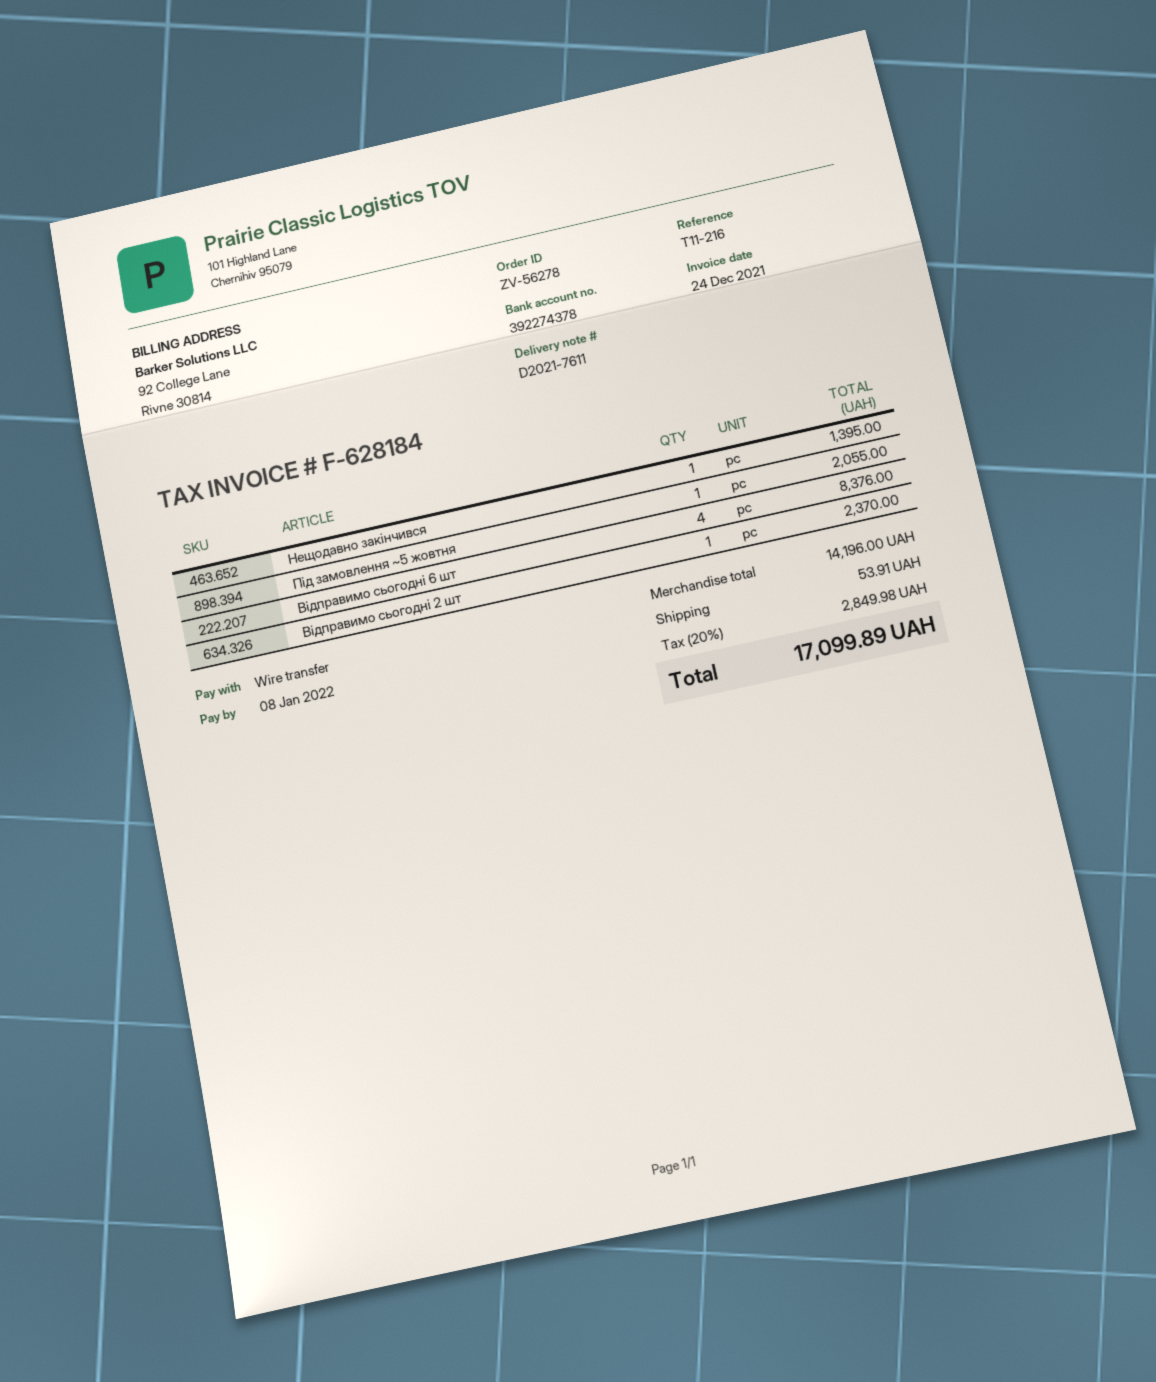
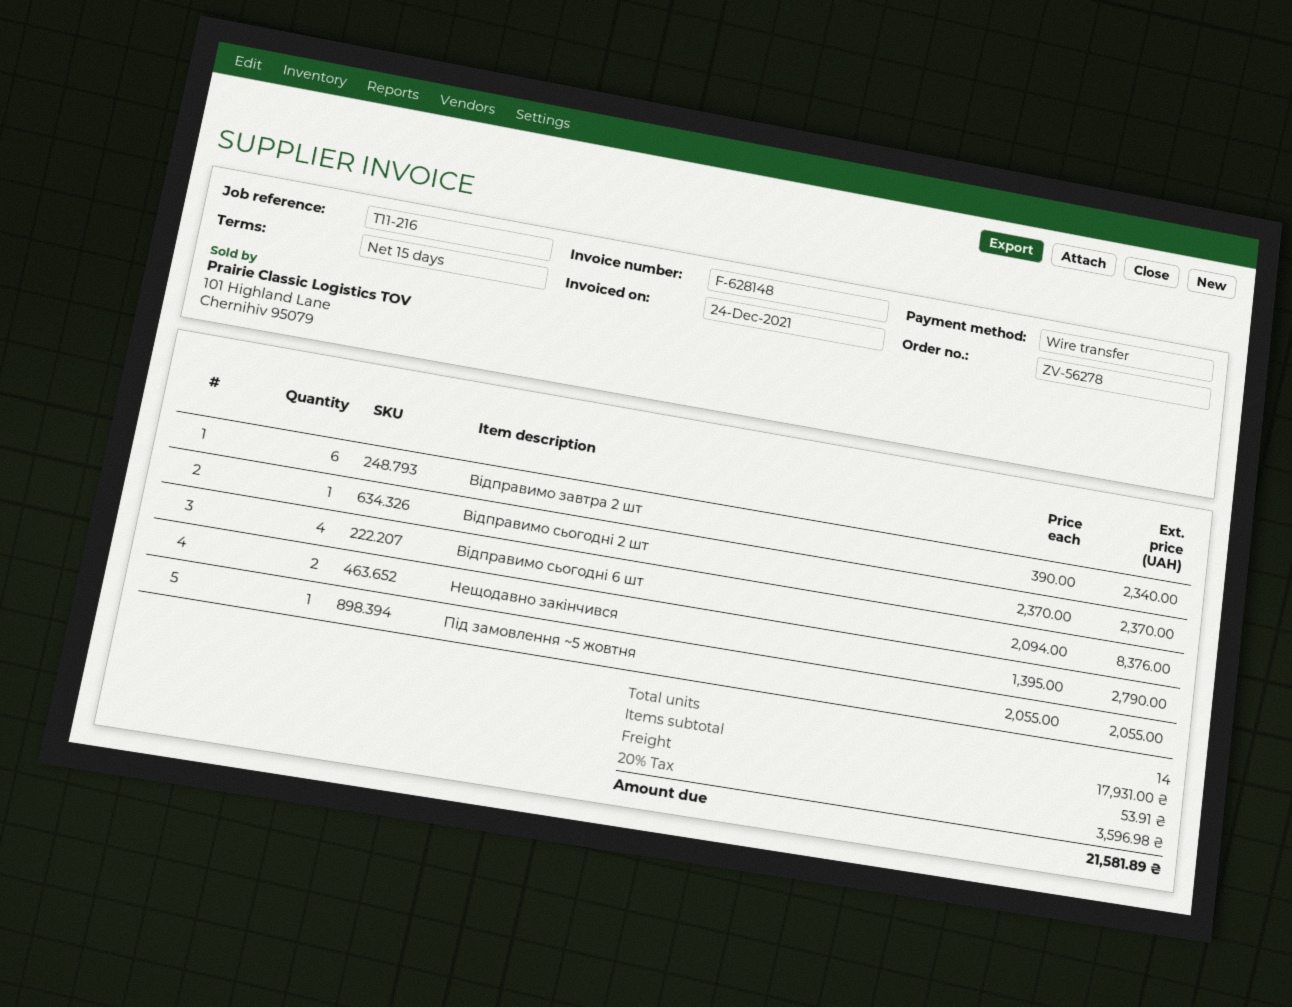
invoice number: F-628184 -> F-628148
Нещодавно закінчився: 1 for 1395.00 -> 2 for 2790.00
Відправимо завтра 2 шт: none -> 6 for 2340.00
subtotal: 14196.00 -> 17931.00
tax: 20% = 2849.98 -> 20% = 3596.98
total: 17099.89 -> 21581.89

